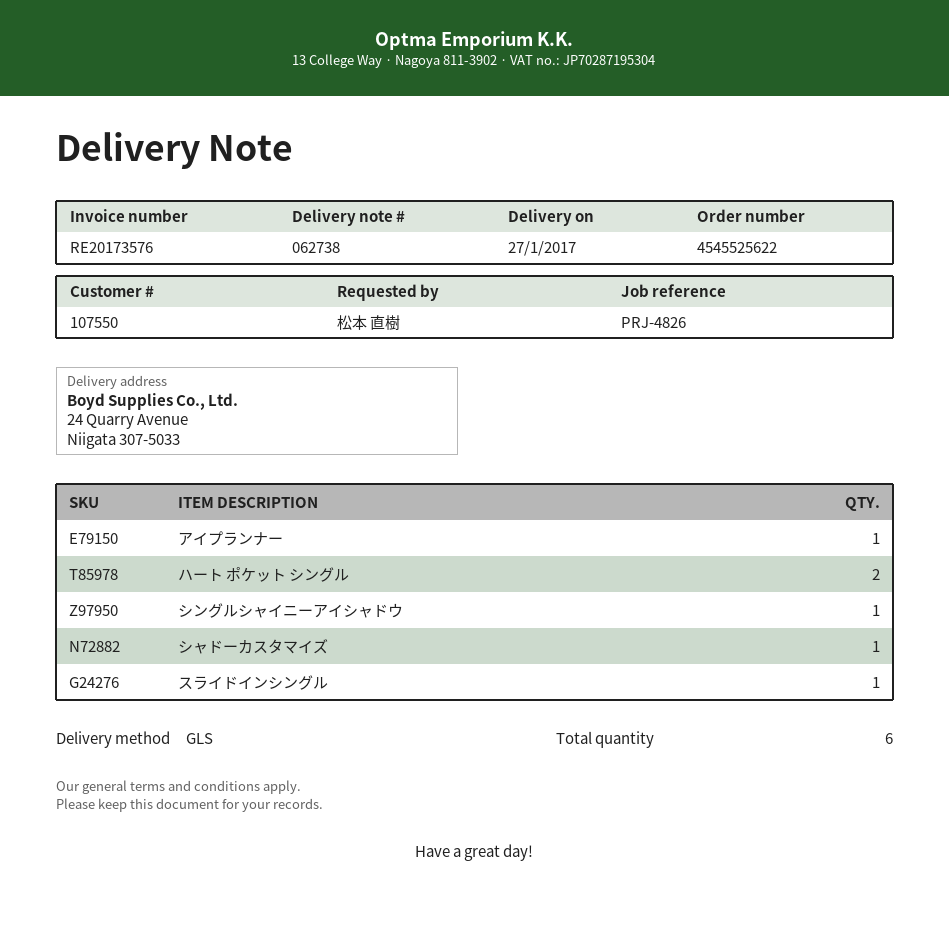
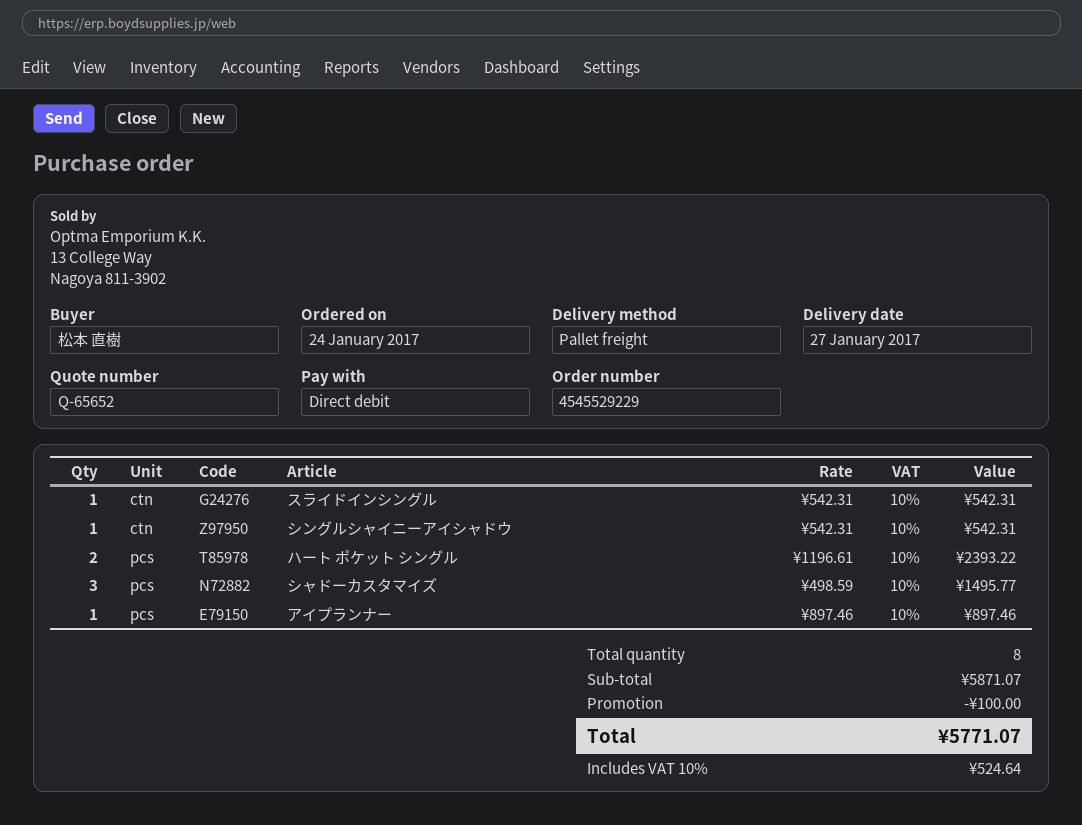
order number: 4545525622 -> 4545529229
shipping method: GLS -> pallet freight
シャドーカスタマイズ: 1 -> 3
total quantity: 6 -> 8

